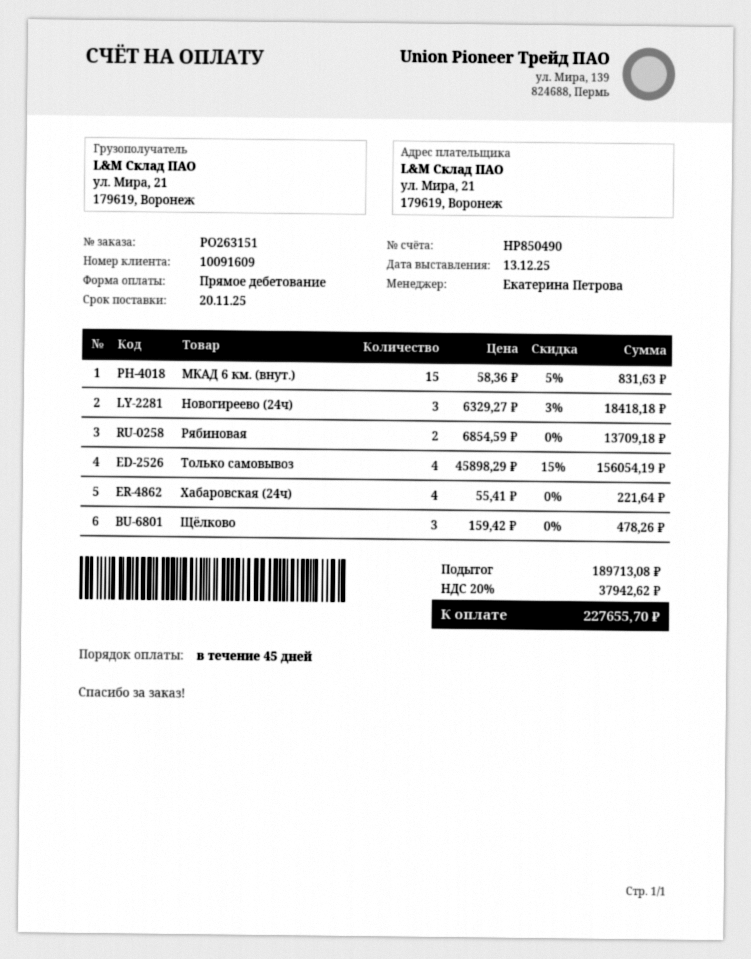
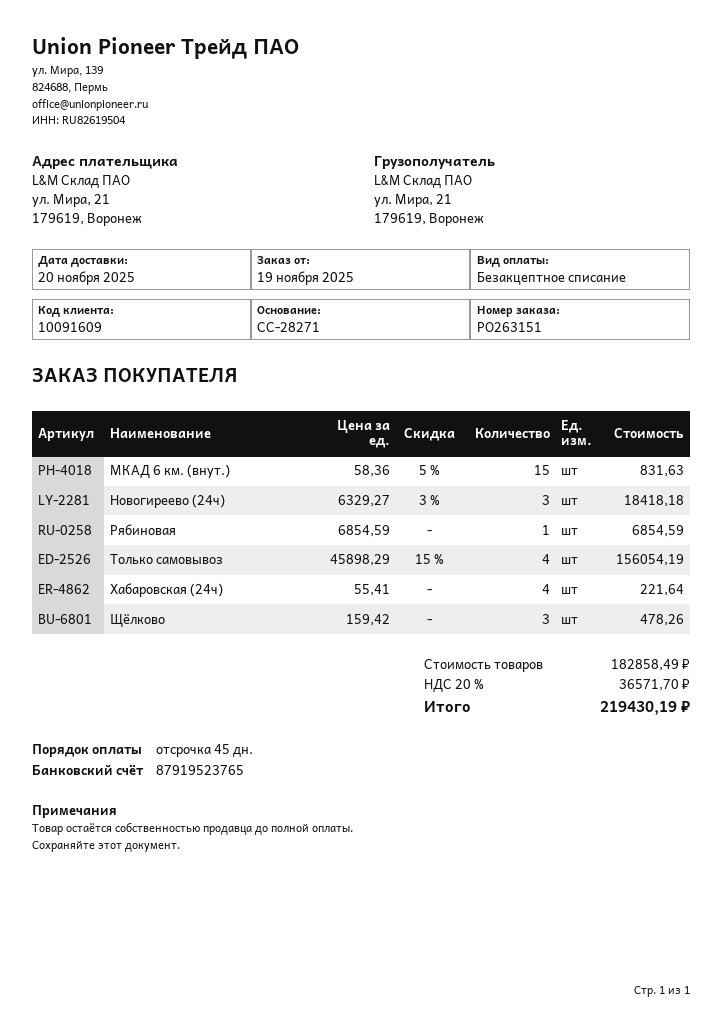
Рябиновая: 2 x 6854.59 = 13709.18 -> 1 x 6854.59 = 6854.59
subtotal: 189713.08 -> 182858.49
tax: 20% = 37942.62 -> 20% = 36571.70
total: 227655.70 -> 219430.19

